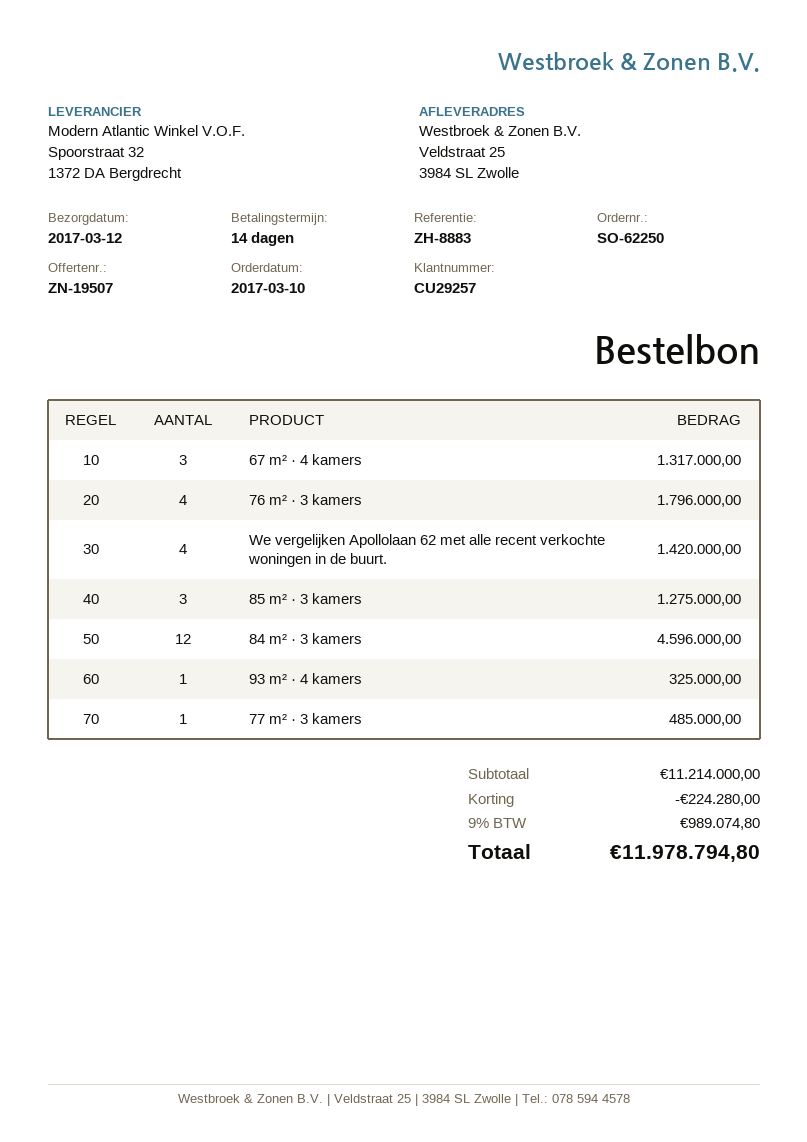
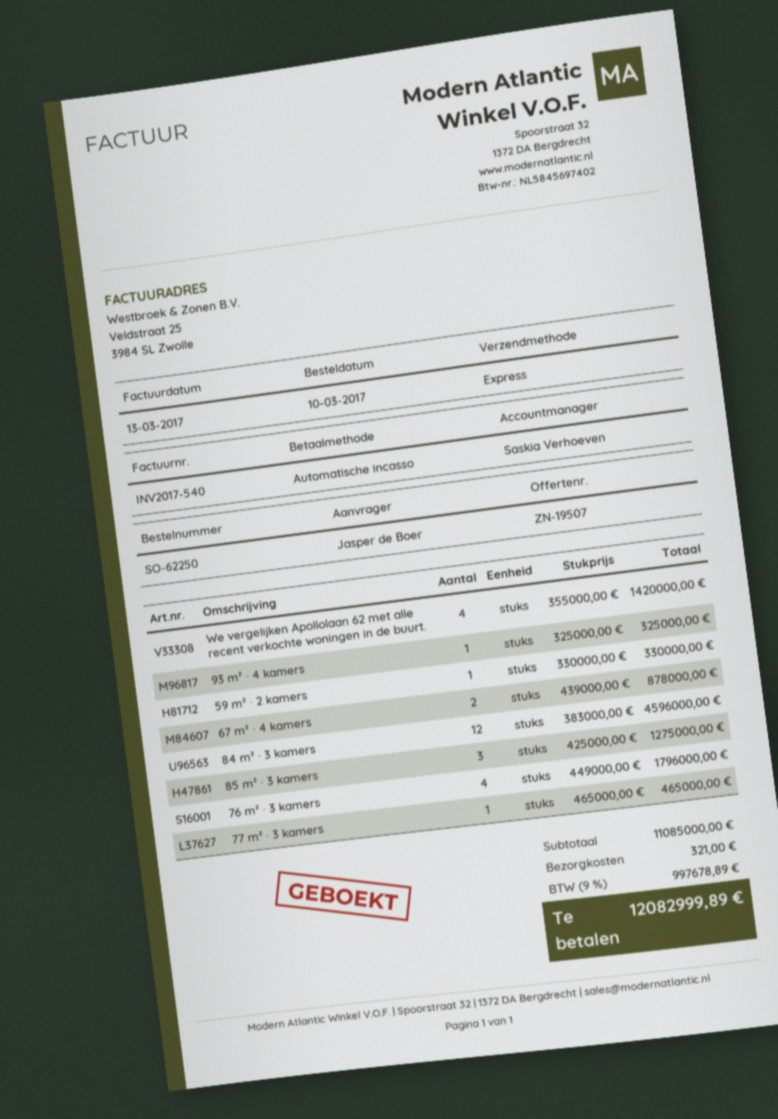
67 m² · 4 kamers: 3 for 1317000.00 -> 2 for 878000.00
77 m² · 3 kamers: 1 for 485000.00 -> 1 for 465000.00
59 m² · 2 kamers: none -> 1 for 330000.00
subtotal: 11214000.00 -> 11085000.00
discount: 224280.00 -> none
shipping: none -> 321.00
tax: 9% = 989074.80 -> 9% = 997678.89
total: 11978794.80 -> 12082999.89

